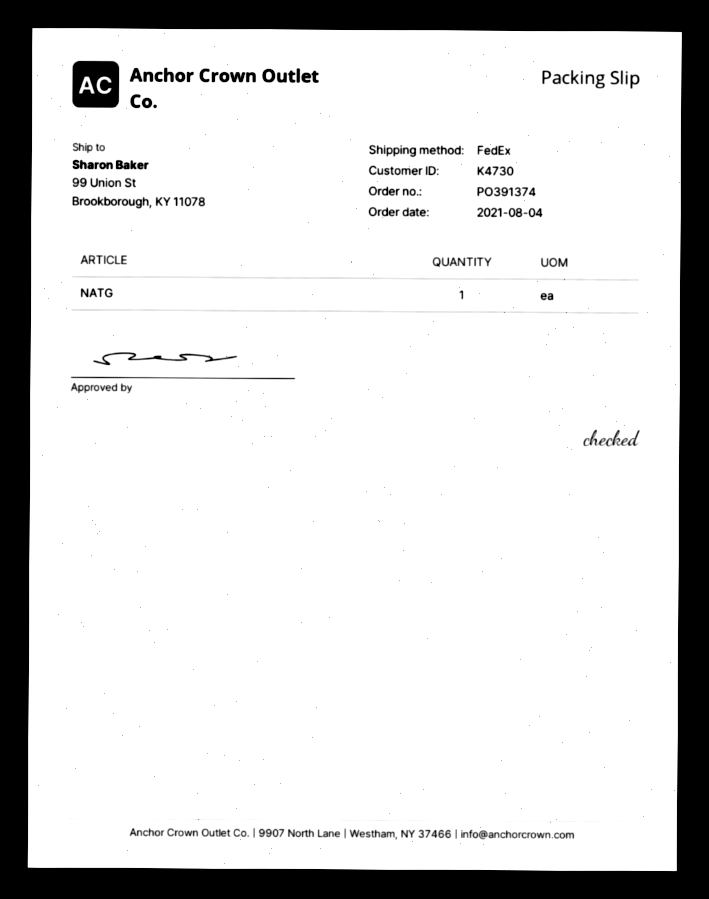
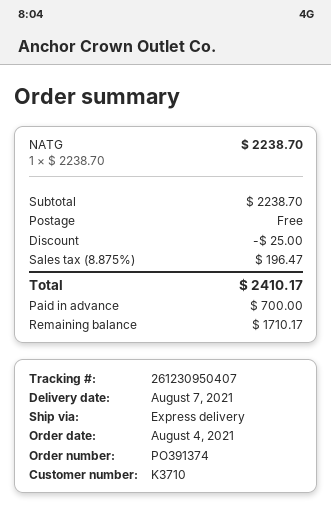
customer number: K4730 -> K3710
shipping method: FedEx -> express

